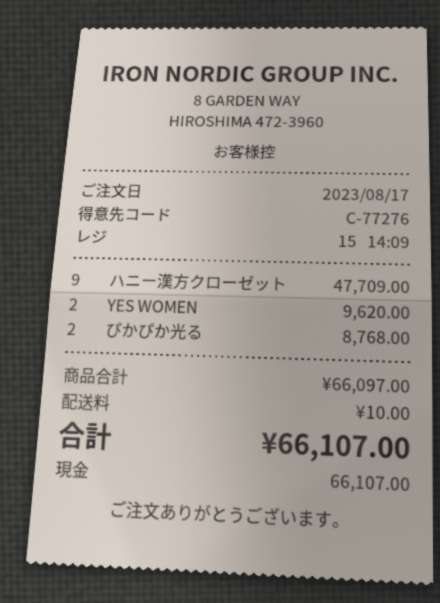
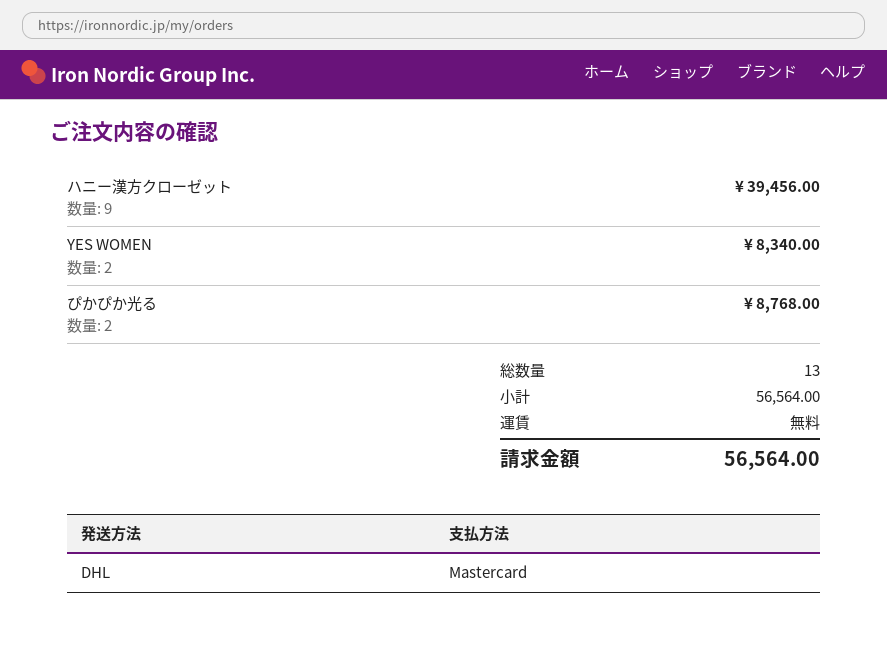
payment method: cash -> Mastercard
ハニー漢方クローゼット: 9 for 47709.00 -> 9 for 39456.00
YES WOMEN: 2 for 9620.00 -> 2 for 8340.00
subtotal: 66097.00 -> 56564.00
shipping: 10.00 -> 0.00
total: 66107.00 -> 56564.00

